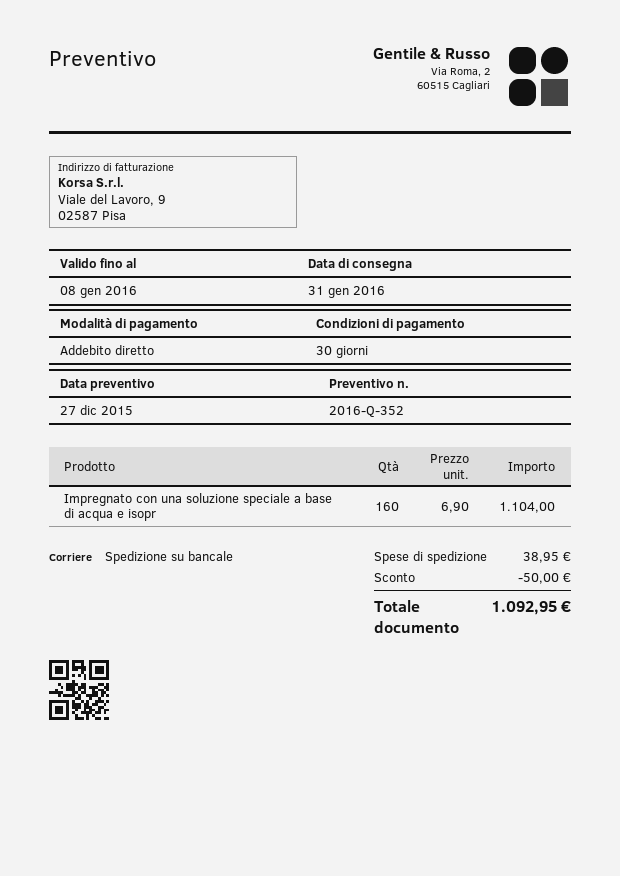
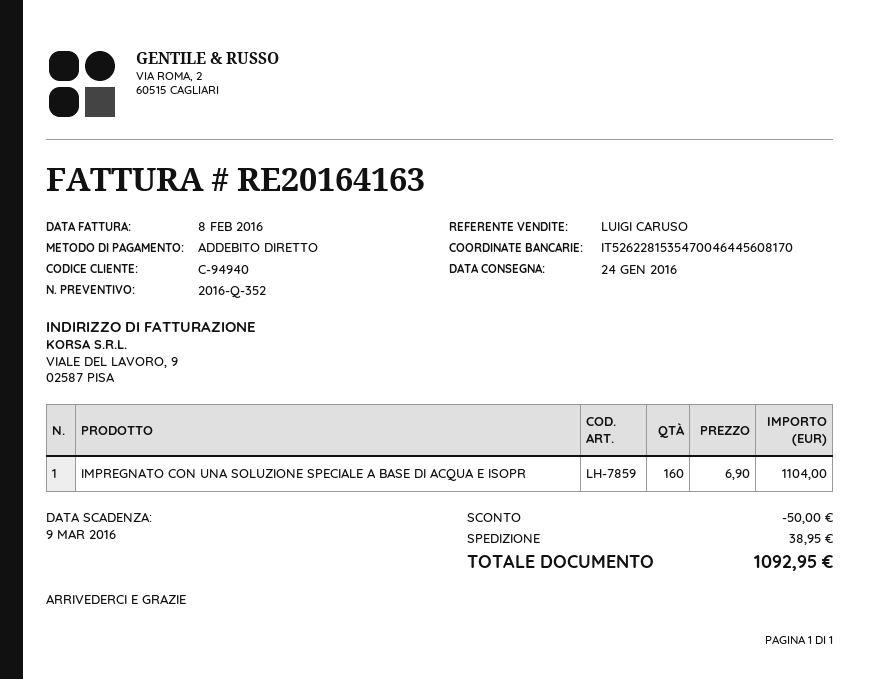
delivery date: 2016-01-31 -> 2016-01-24

